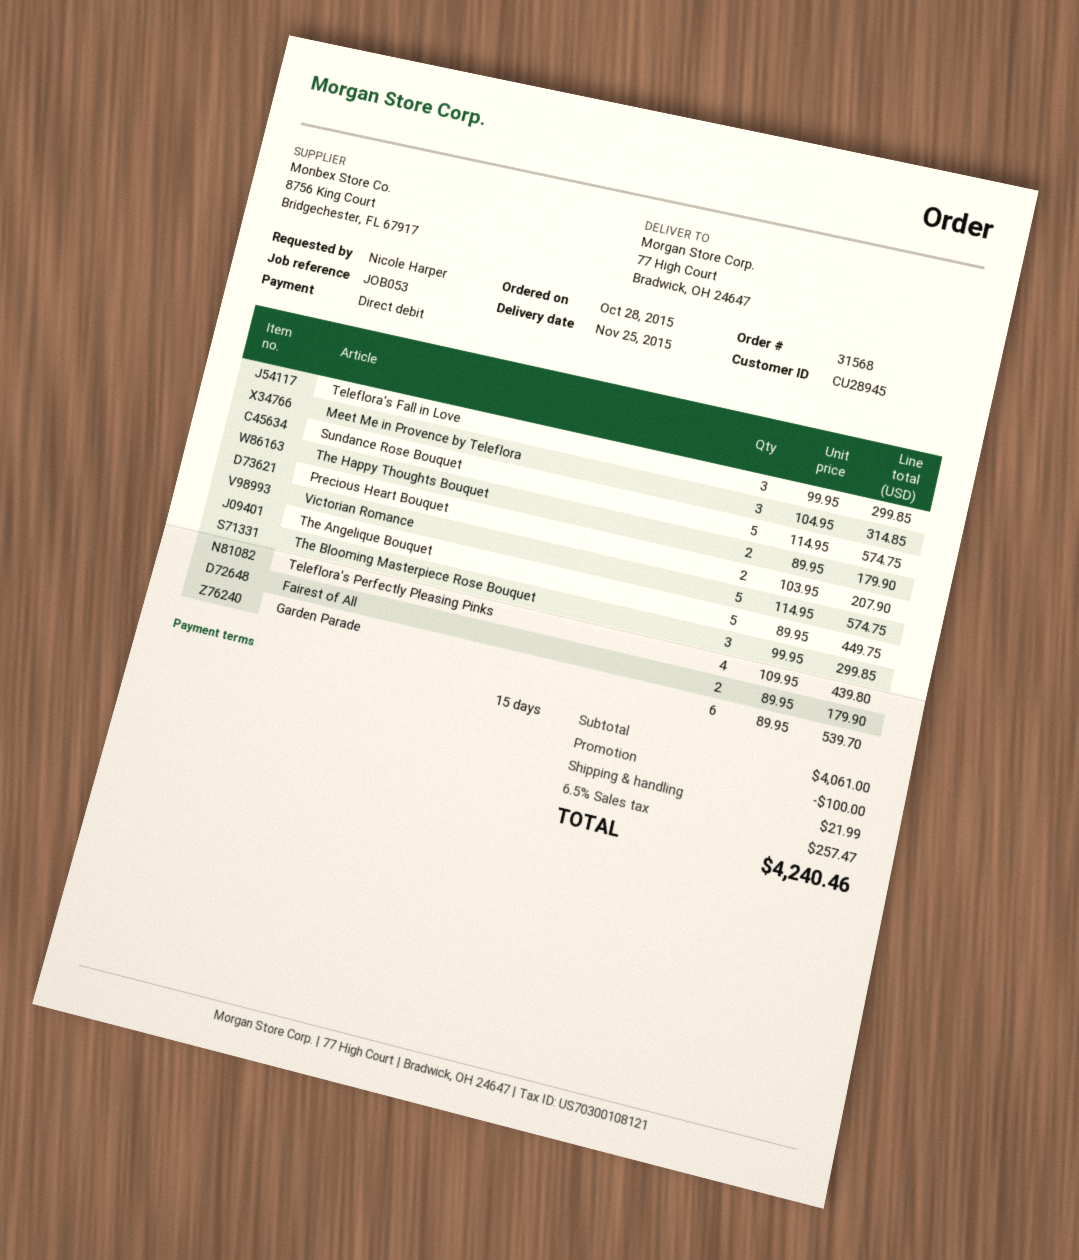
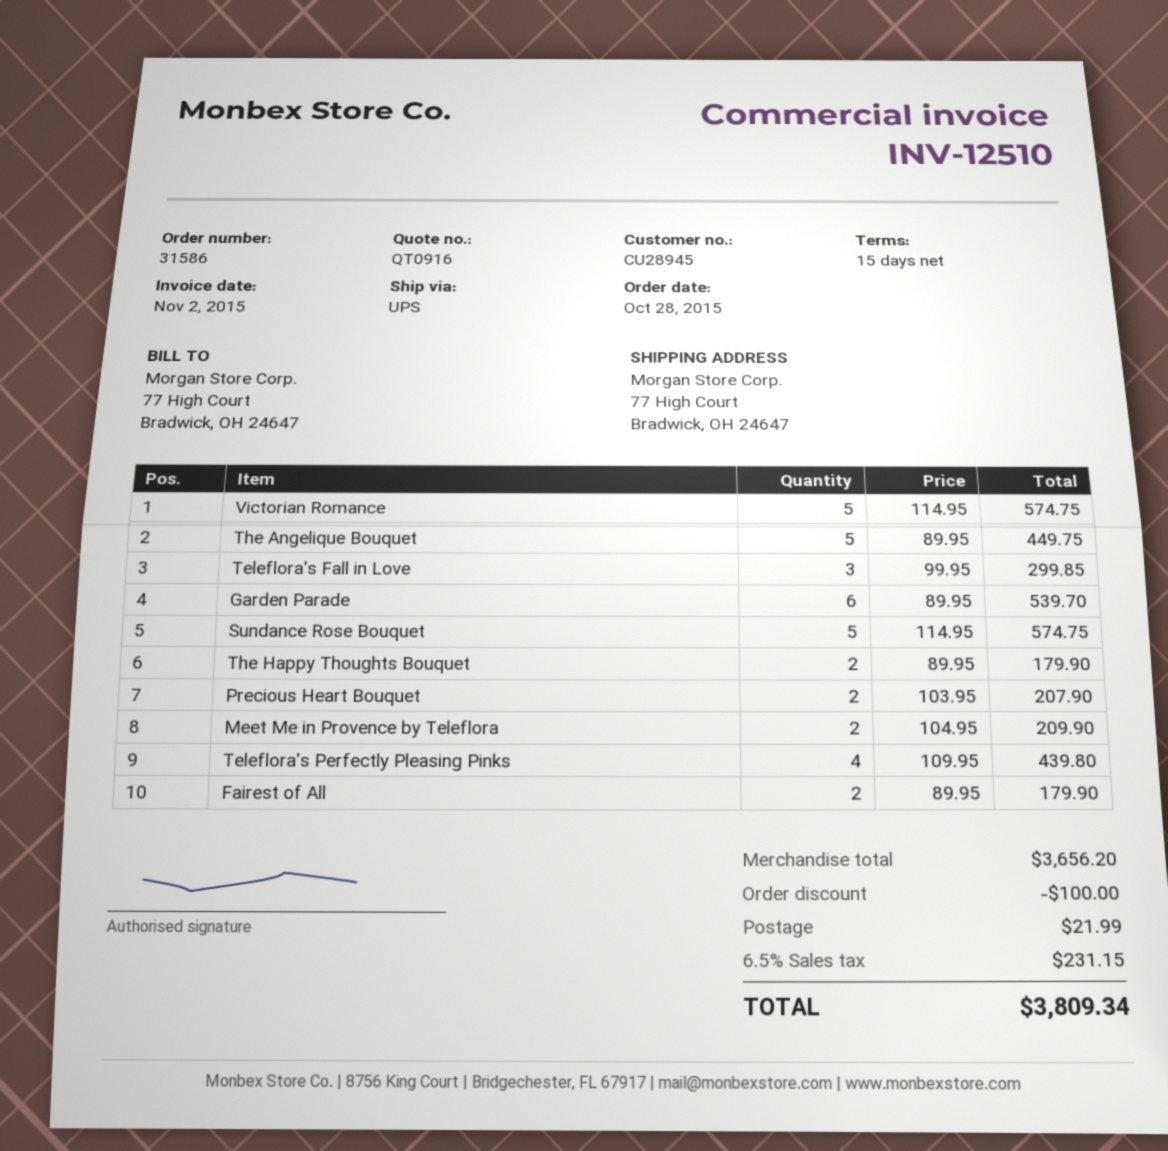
order number: 31568 -> 31586
Meet Me in Provence by Teleflora: 3 x 104.95 = 314.85 -> 2 x 104.95 = 209.90
The Blooming Masterpiece Rose Bouquet: 3 x 99.95 = 299.85 -> none
subtotal: 4061.00 -> 3656.20
tax: 6.5% = 257.47 -> 6.5% = 231.15
total: 4240.46 -> 3809.34

